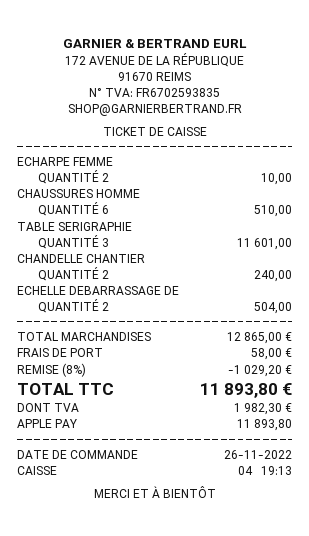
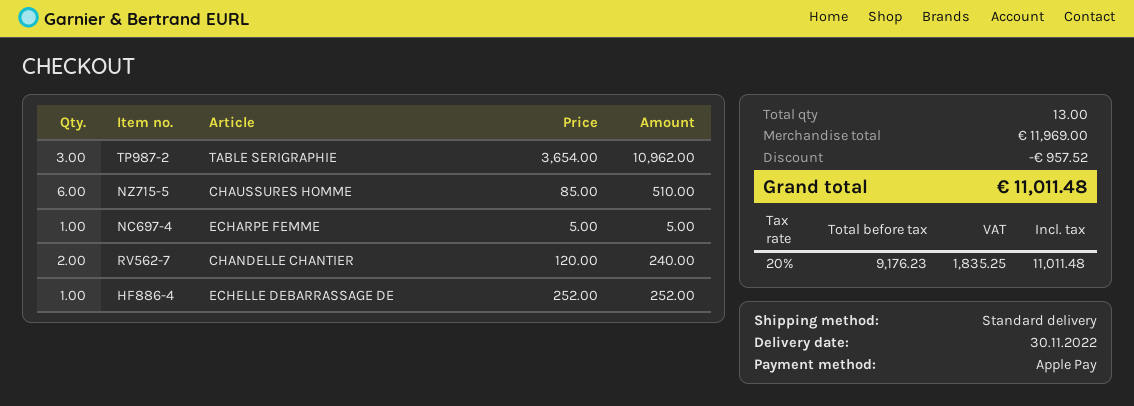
ECHARPE FEMME: 2 for 10.00 -> 1 for 5.00
TABLE SERIGRAPHIE: 3 for 11601.00 -> 3 for 10962.00
ECHELLE DEBARRASSAGE DE: 2 for 504.00 -> 1 for 252.00
subtotal: 12865.00 -> 11969.00
discount: 1029.20 -> 957.52
shipping: 58.00 -> none
tax: 1982.30 -> 1835.25
total: 11893.80 -> 11011.48

